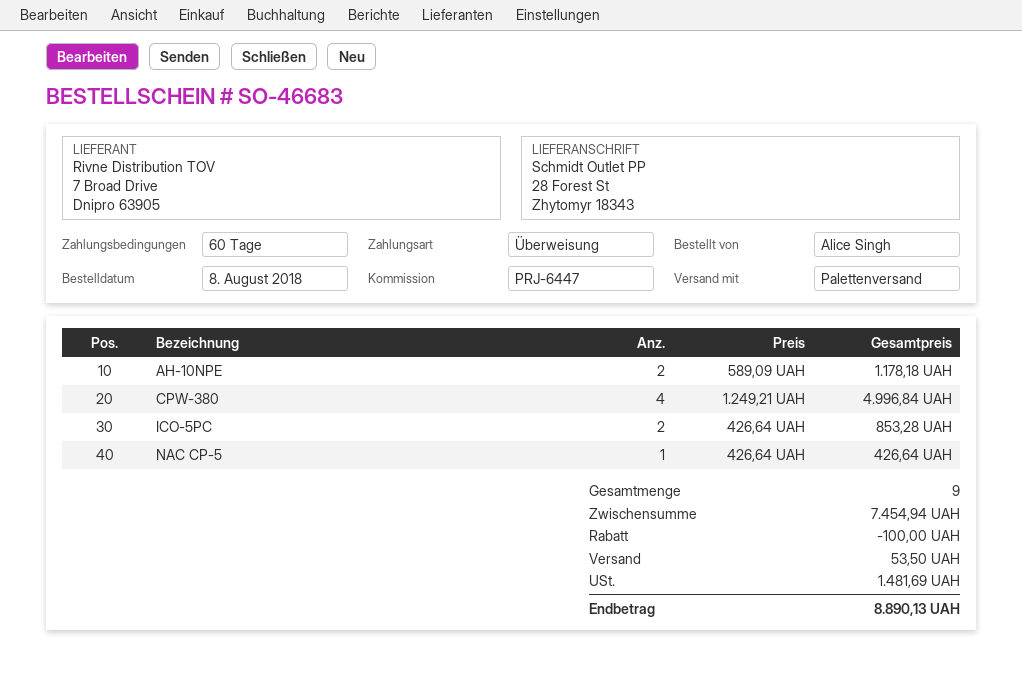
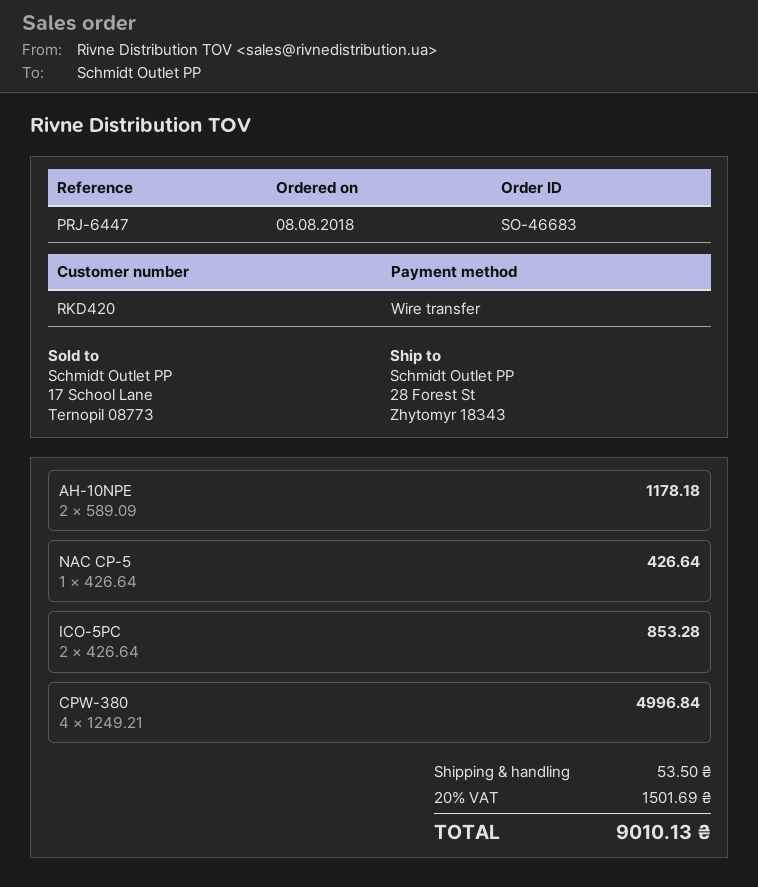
discount: 100.00 -> none
tax: 1481.69 -> 1501.69
total: 8890.13 -> 9010.13

